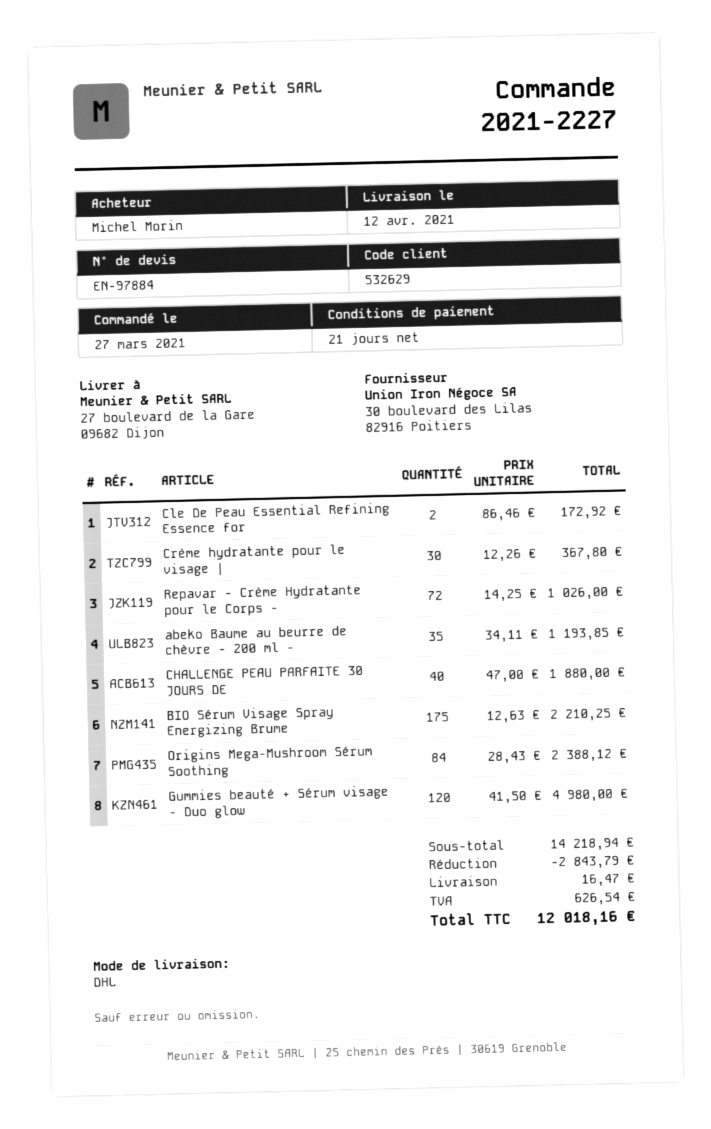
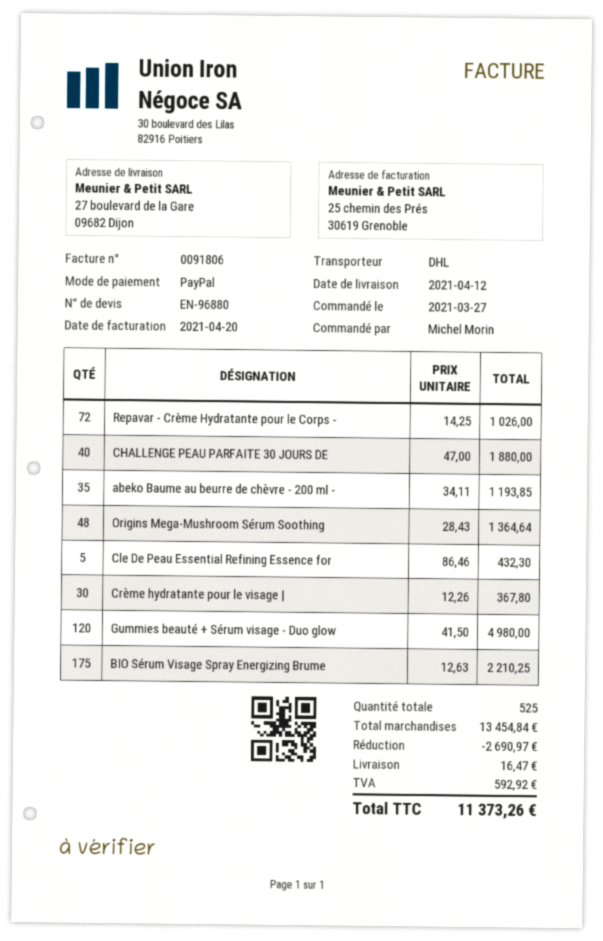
quote number: EN-97884 -> EN-96880
Cle De Peau Essential Refining Essence for: 2 x 86.46 = 172.92 -> 5 x 86.46 = 432.30
Origins Mega-Mushroom Sérum Soothing: 84 x 28.43 = 2388.12 -> 48 x 28.43 = 1364.64
subtotal: 14218.94 -> 13454.84
discount: 2843.79 -> 2690.97
tax: 626.54 -> 592.92
total: 12018.16 -> 11373.26

